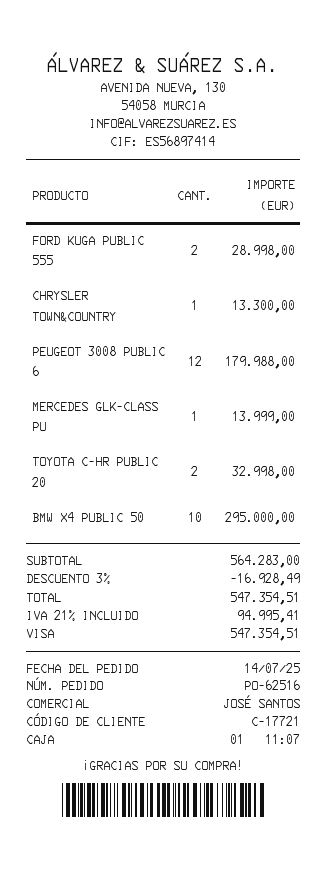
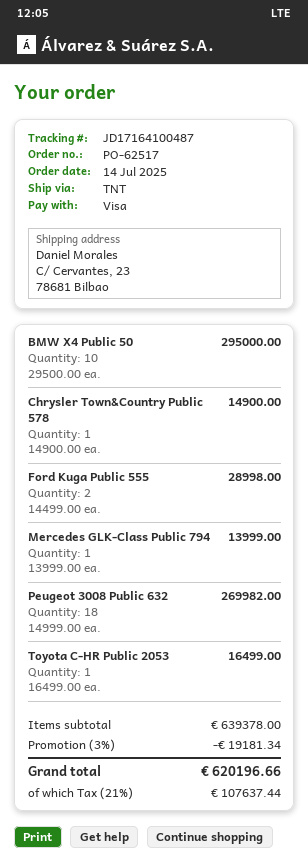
order number: PO-62516 -> PO-62517
CHRYSLER TOWN&COUNTRY: 1 for 13300.00 -> 1 for 14900.00
PEUGEOT 3008 PUBLIC 6: 12 for 179988.00 -> 18 for 269982.00
TOYOTA C-HR PUBLIC 20: 2 for 32998.00 -> 1 for 16499.00
subtotal: 564283.00 -> 639378.00
discount: 3% = 16928.49 -> 3% = 19181.34
tax: 21% = 94995.41 -> 21% = 107637.44
total: 547354.51 -> 620196.66

